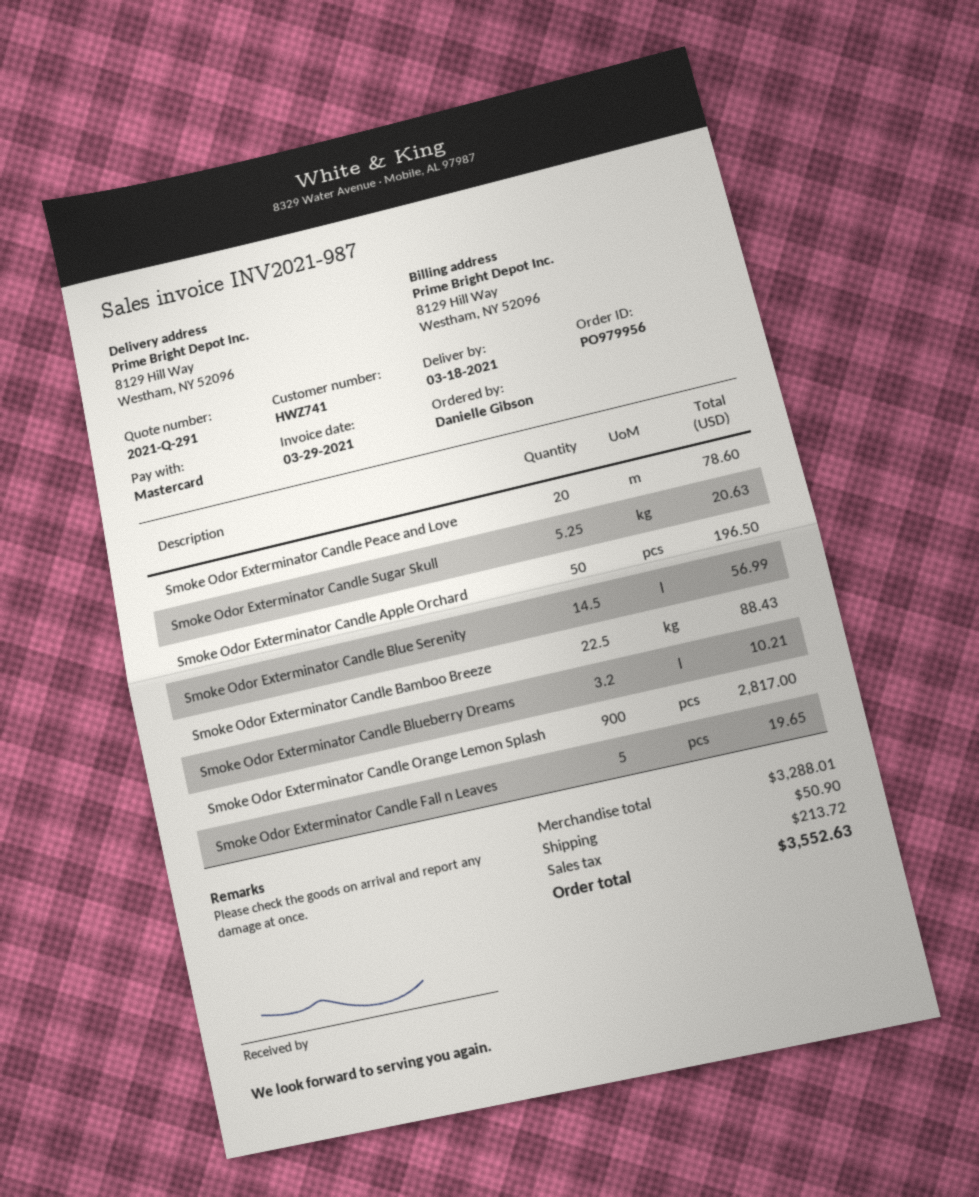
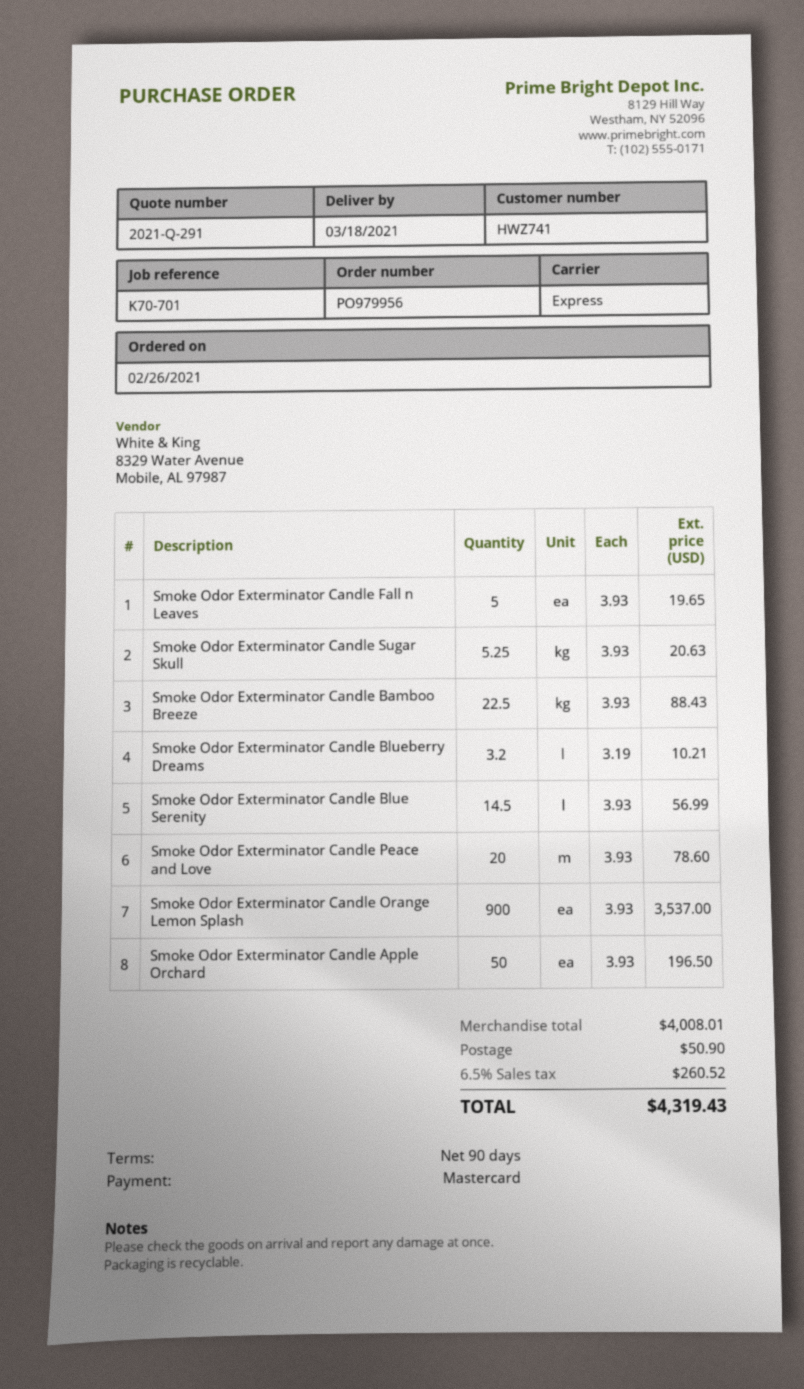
Smoke Odor Exterminator Candle Orange Lemon Splash: 900 for 2817.00 -> 900 for 3537.00
subtotal: 3288.01 -> 4008.01
tax: 213.72 -> 260.52
total: 3552.63 -> 4319.43

